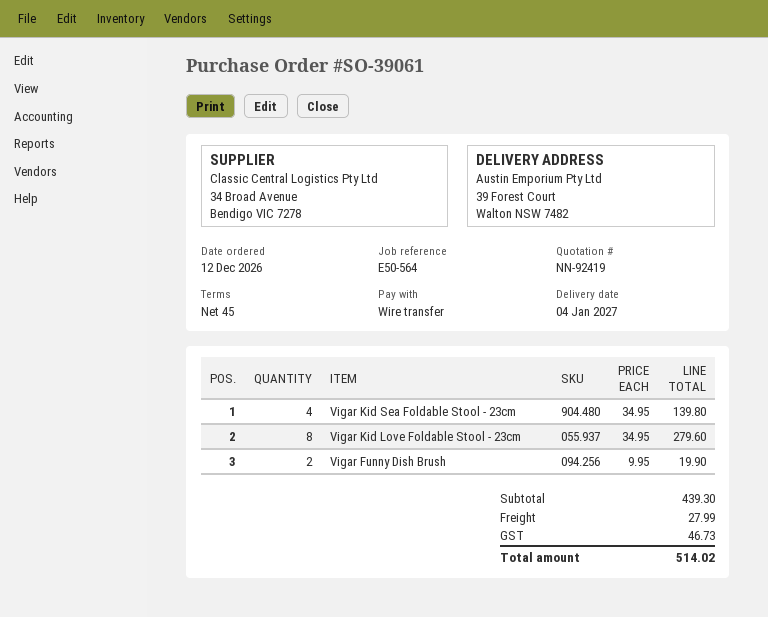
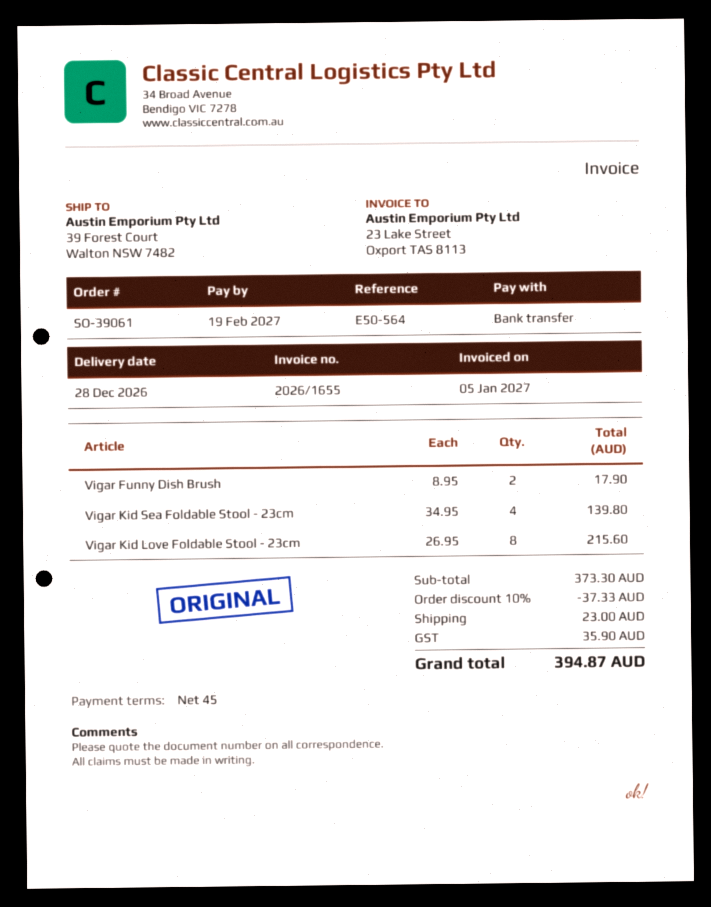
delivery date: 2027-01-04 -> 2026-12-28
Vigar Kid Love Foldable Stool - 23cm: 8 x 34.95 = 279.60 -> 8 x 26.95 = 215.60
Vigar Funny Dish Brush: 2 x 9.95 = 19.90 -> 2 x 8.95 = 17.90
subtotal: 439.30 -> 373.30
discount: none -> 10% = 37.33
shipping: 27.99 -> 23.00
tax: 46.73 -> 35.90
total: 514.02 -> 394.87

